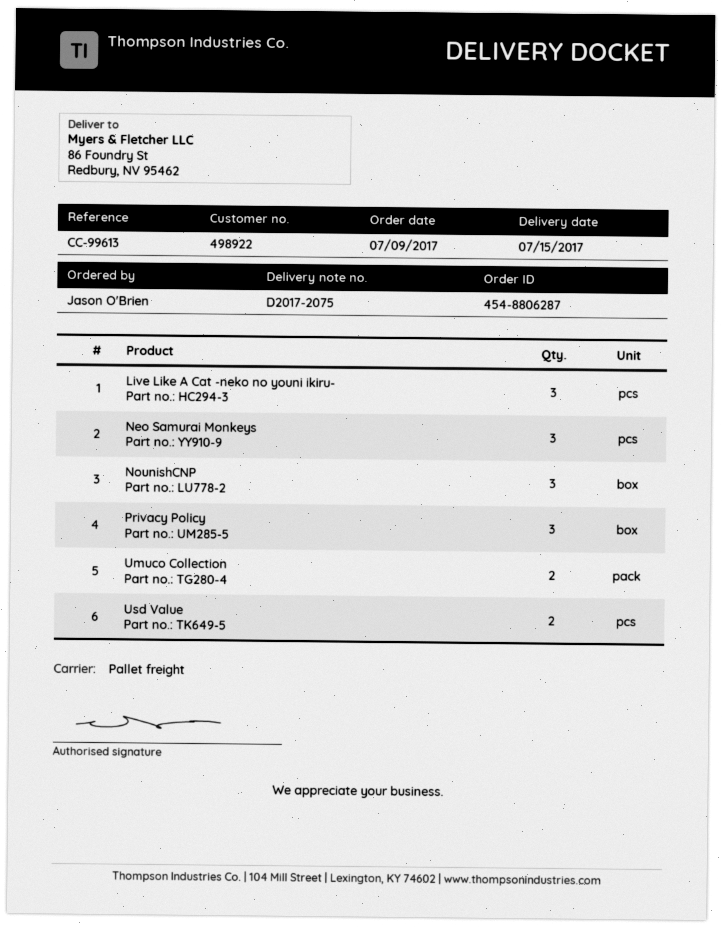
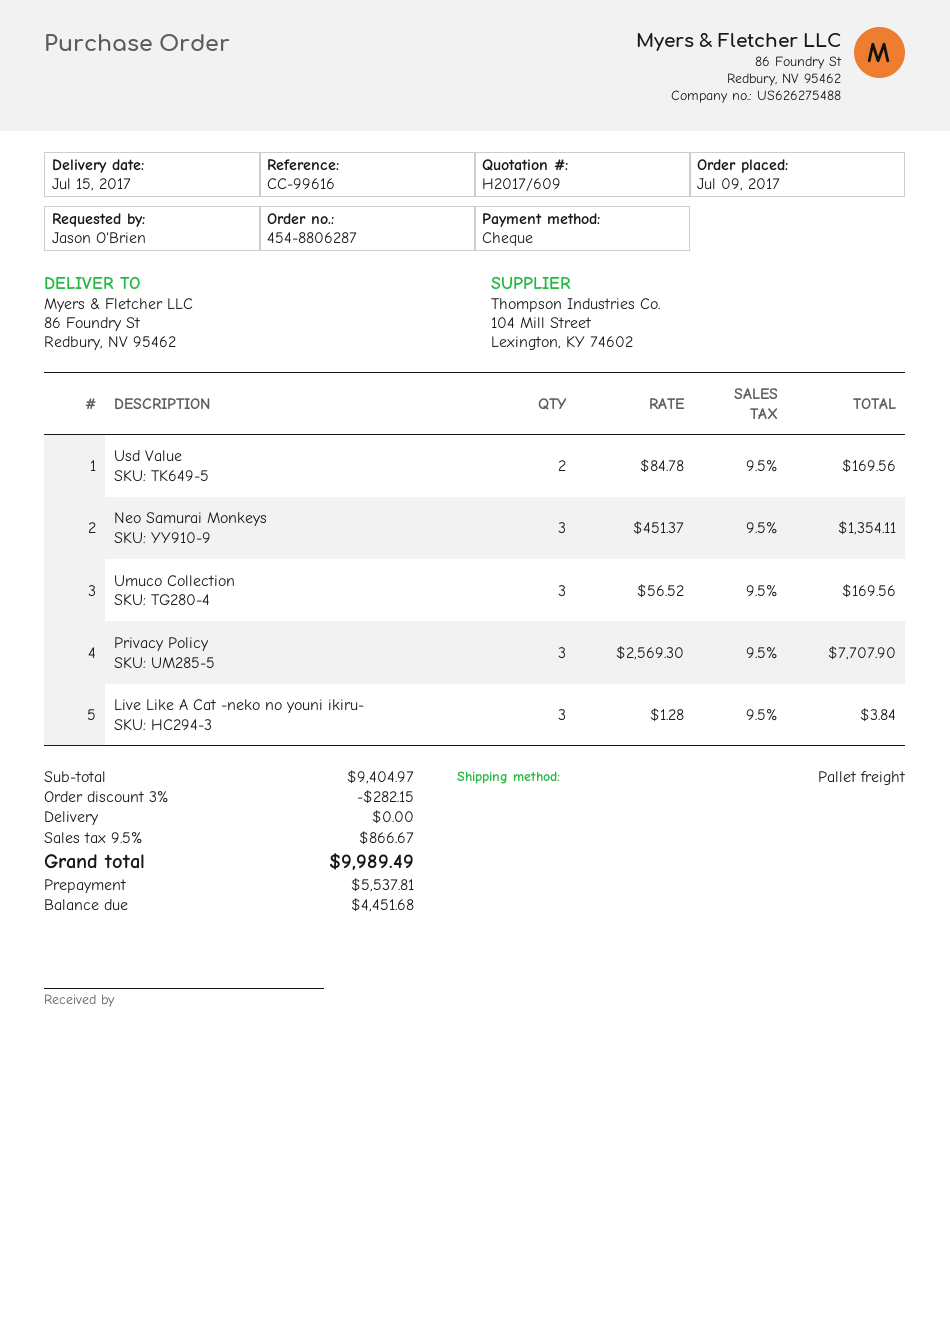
reference: CC-99613 -> CC-99616
NounishCNP: 3 -> none
Umuco Collection: 2 -> 3

